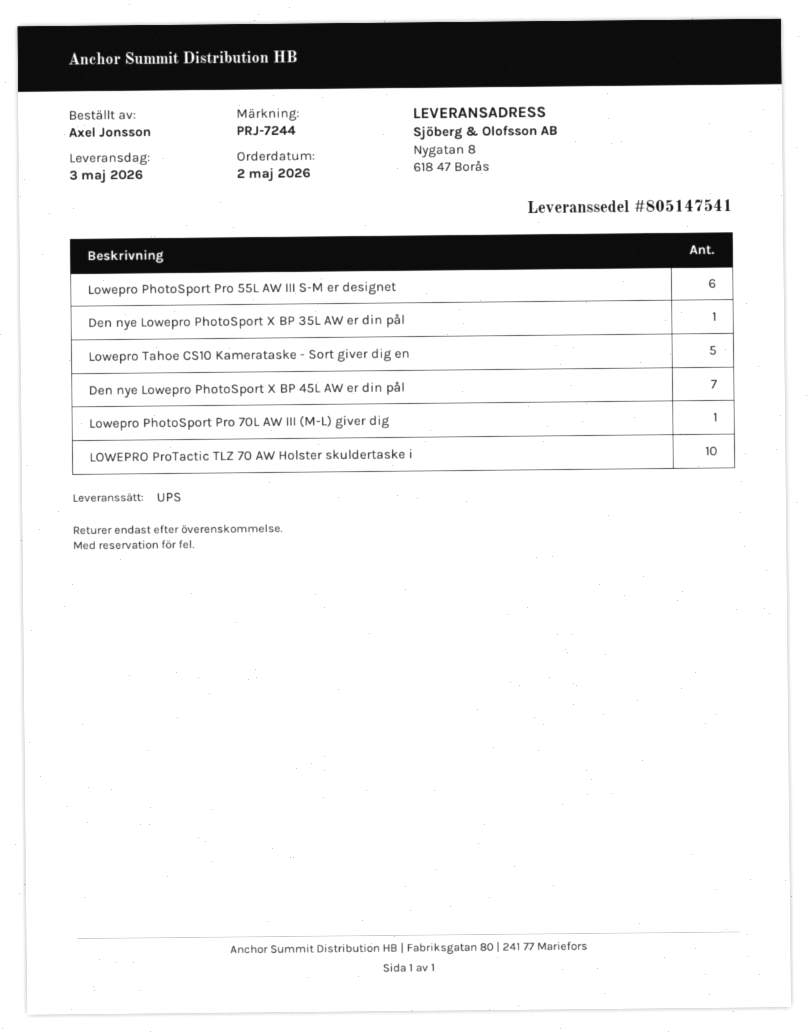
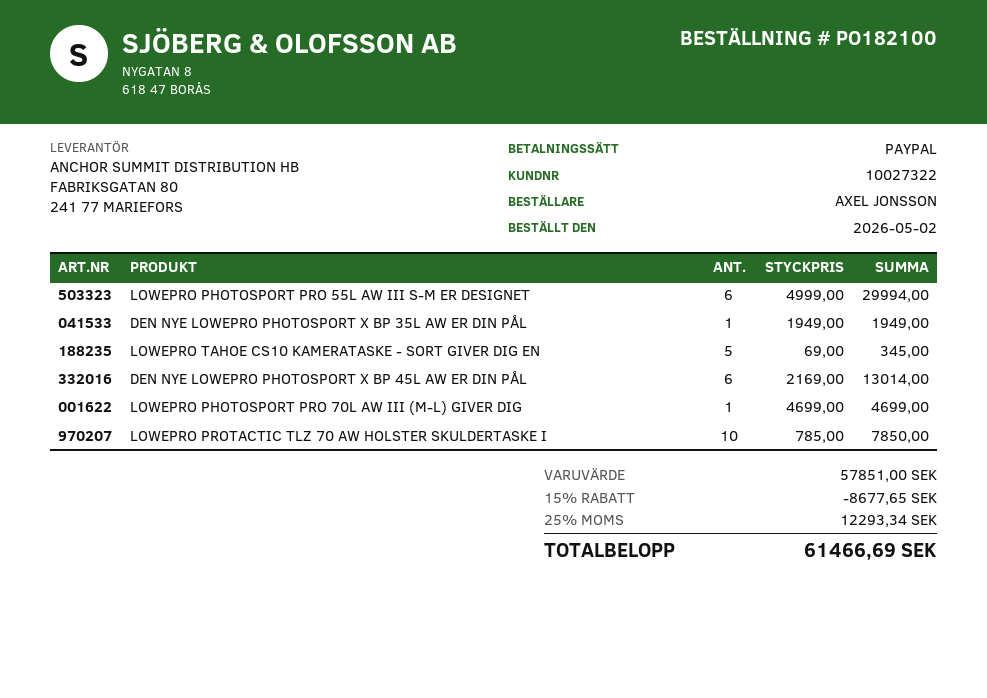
Den nye Lowepro PhotoSport X BP 45L AW er din pål: 7 -> 6

